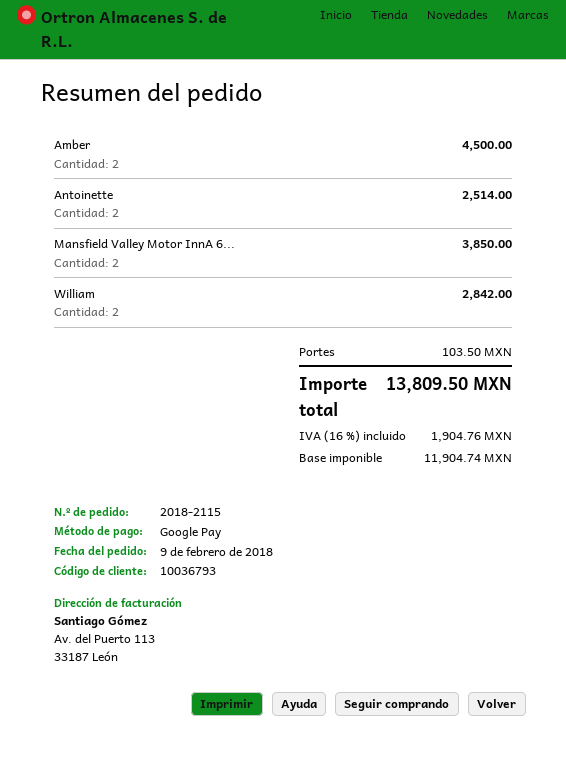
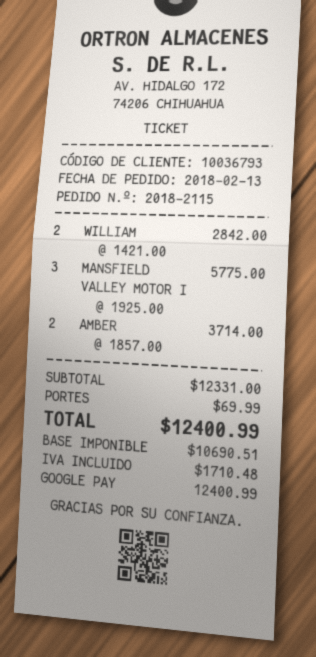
order date: 2018-02-09 -> 2018-02-13
Amber: 2 for 4500.00 -> 2 for 3714.00
Antoinette: 2 for 2514.00 -> none
Mansfield Valley Motor InnA 6...: 2 for 3850.00 -> 3 for 5775.00
shipping: 103.50 -> 69.99
net: 11904.74 -> 10690.51
tax: 1904.76 -> 1710.48
total: 13809.50 -> 12400.99

